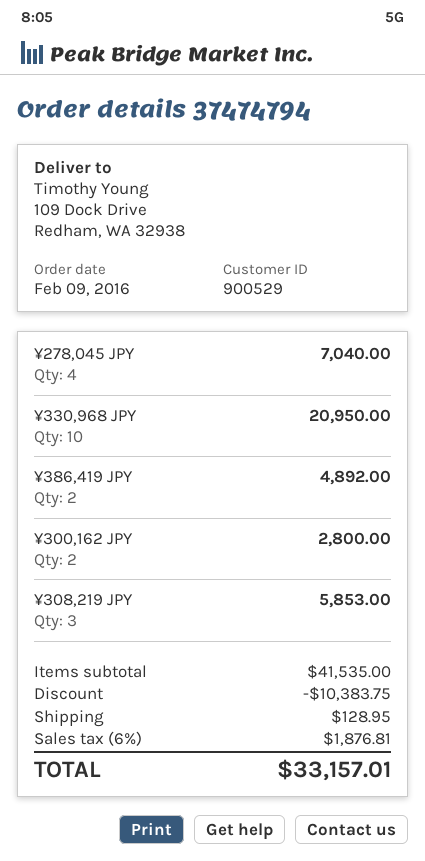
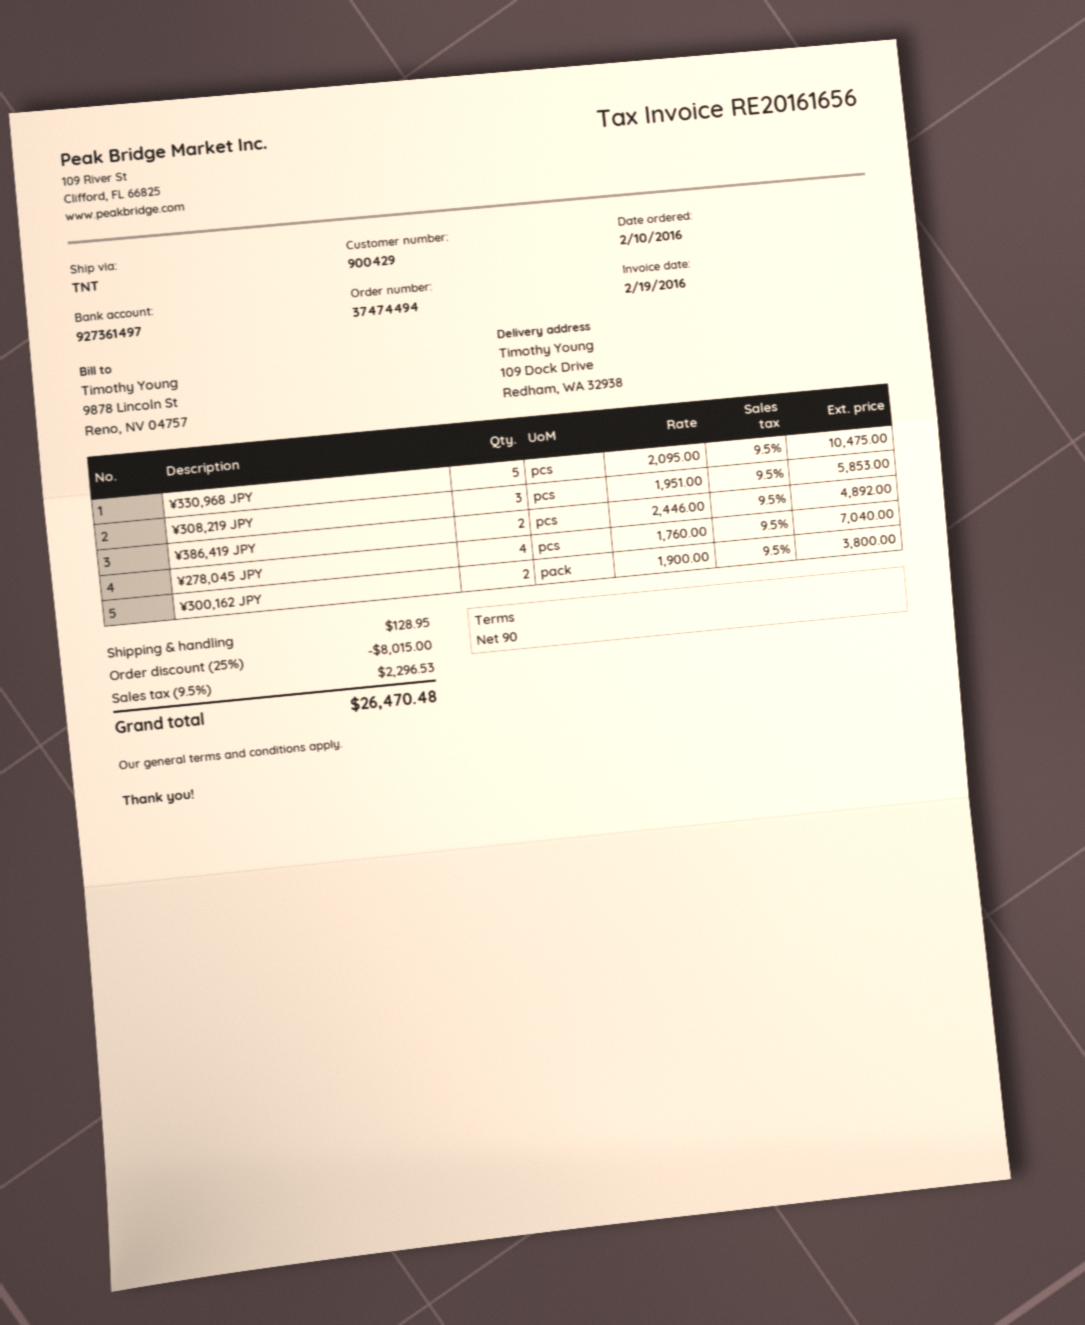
order number: 37474794 -> 37474494
order date: 2016-02-09 -> 2016-02-10
customer number: 900529 -> 900429
¥330,968 JPY: 10 for 20950.00 -> 5 for 10475.00
¥300,162 JPY: 2 for 2800.00 -> 2 for 3800.00
discount: 10383.75 -> 8015.00
tax: 6% = 1876.81 -> 9.5% = 2296.53
total: 33157.01 -> 26470.48

